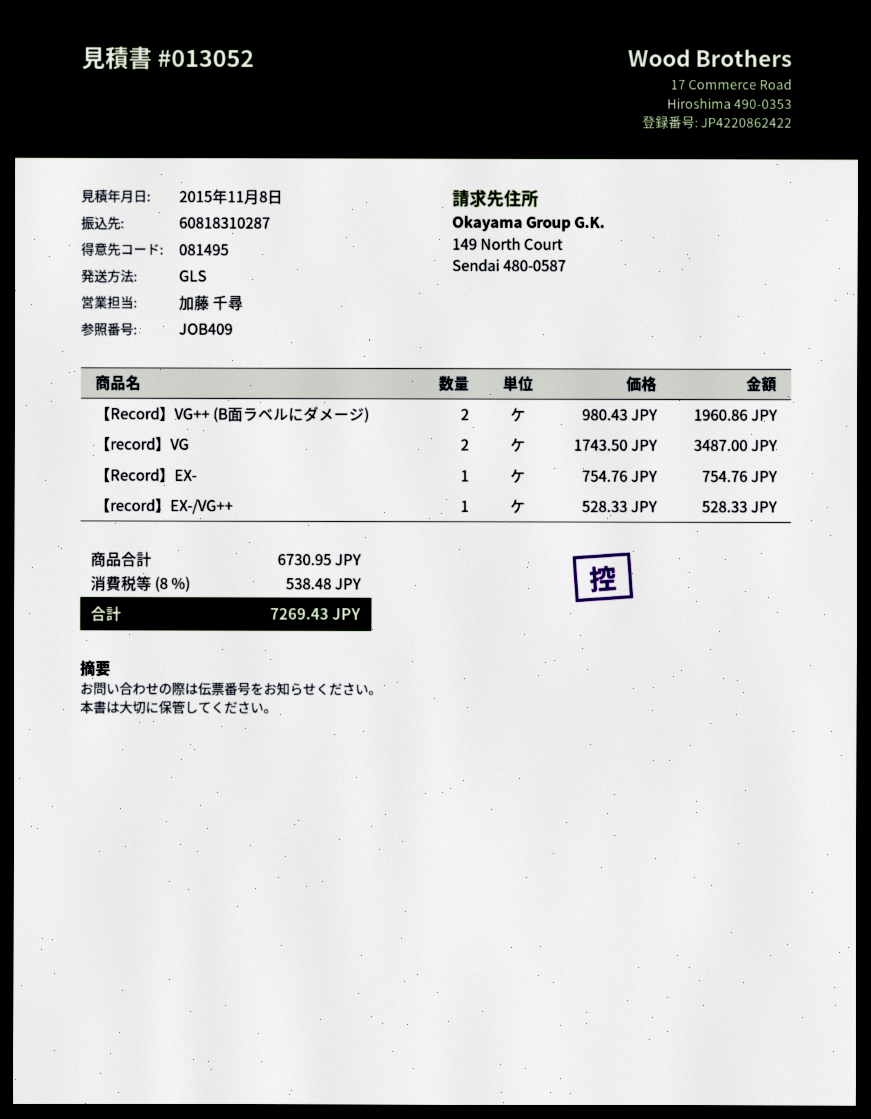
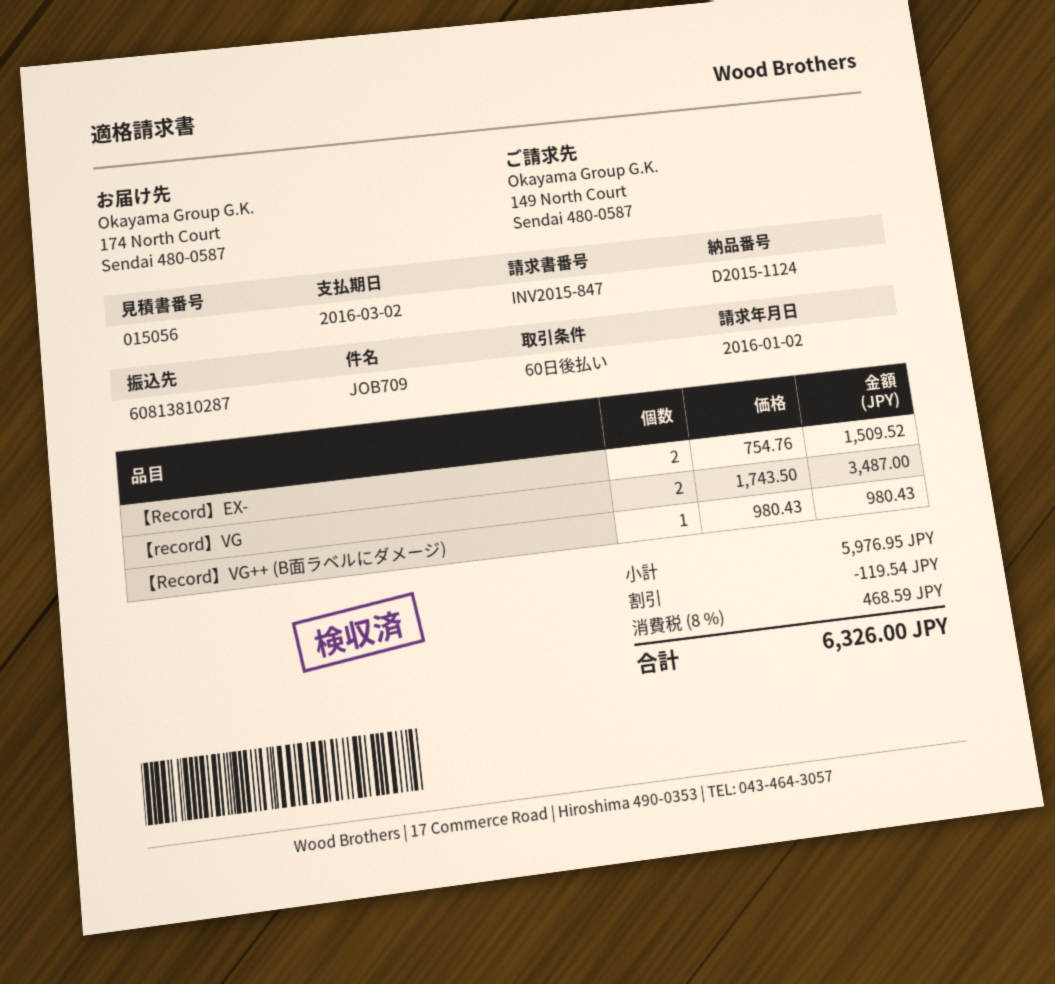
quote number: 013052 -> 015056
reference: JOB409 -> JOB709
bank account: 60818310287 -> 60813810287
【Record】VG++ (B面ラベルにダメージ): 2 x 980.43 = 1960.86 -> 1 x 980.43 = 980.43
【Record】EX-: 1 x 754.76 = 754.76 -> 2 x 754.76 = 1509.52
【record】EX-/VG++: 1 x 528.33 = 528.33 -> none
subtotal: 6730.95 -> 5976.95
discount: none -> 119.54
tax: 8% = 538.48 -> 8% = 468.59
total: 7269.43 -> 6326.00

